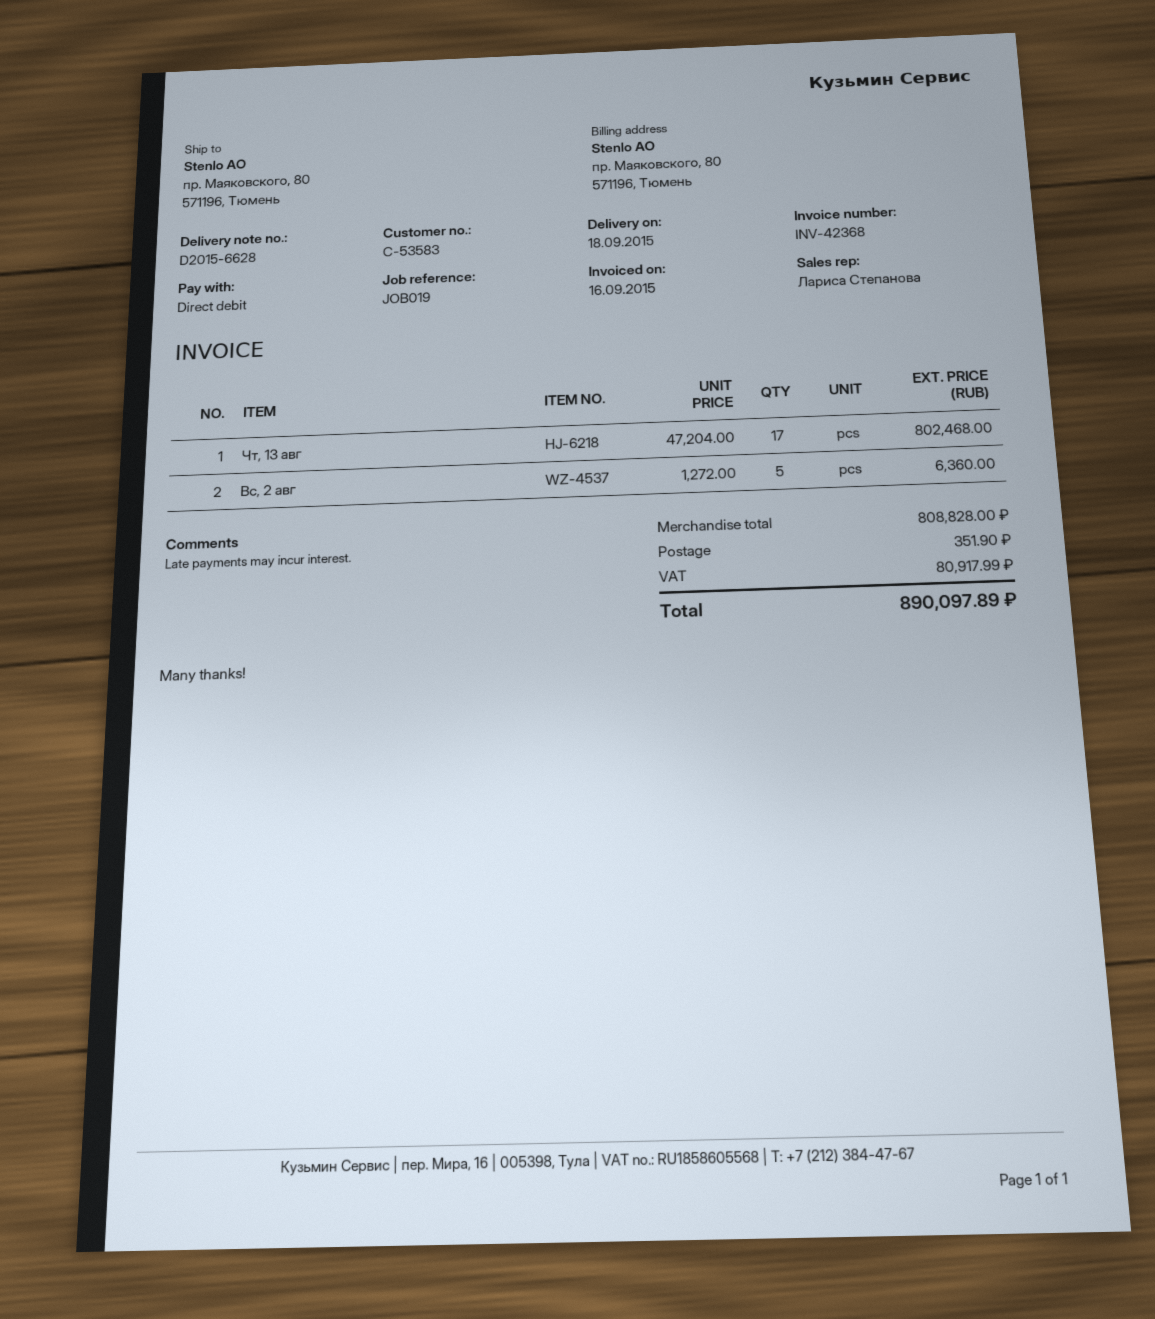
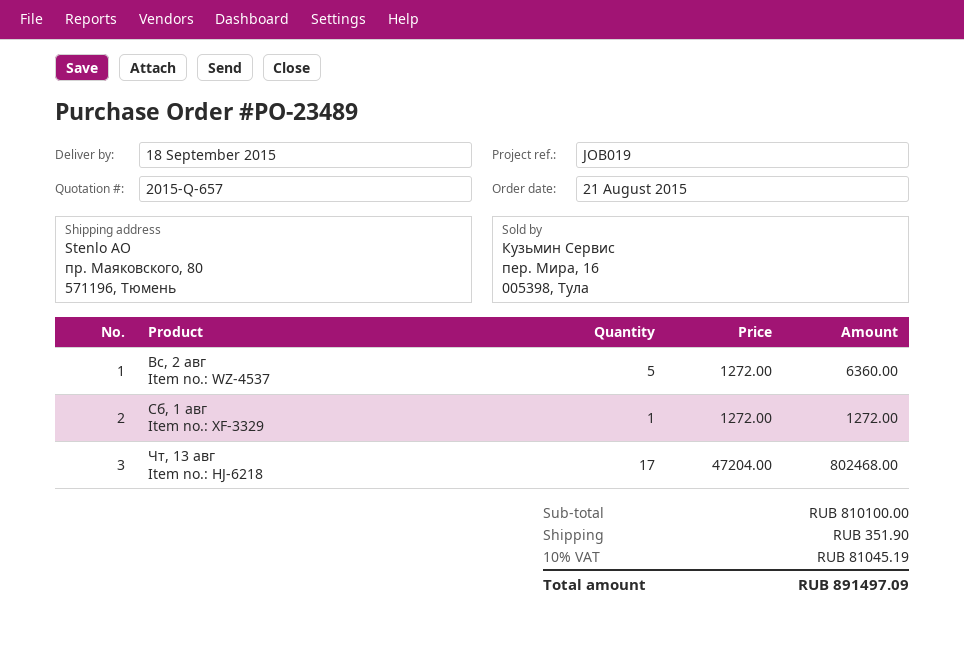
Сб, 1 авг: none -> 1 x 1272.00 = 1272.00
subtotal: 808828.00 -> 810100.00
tax: 80917.99 -> 81045.19
total: 890097.89 -> 891497.09

